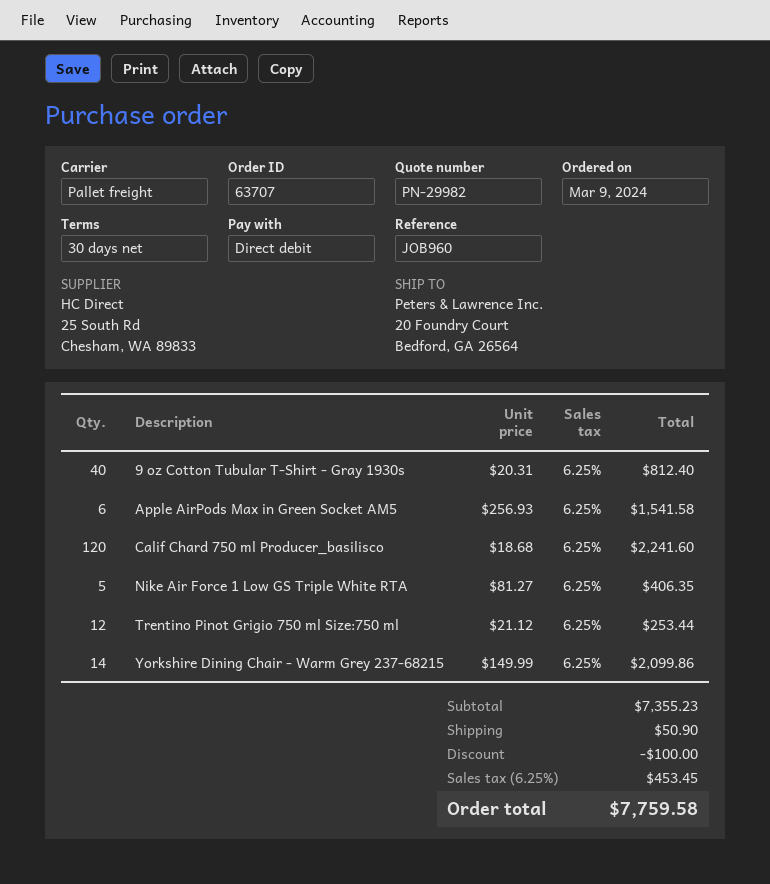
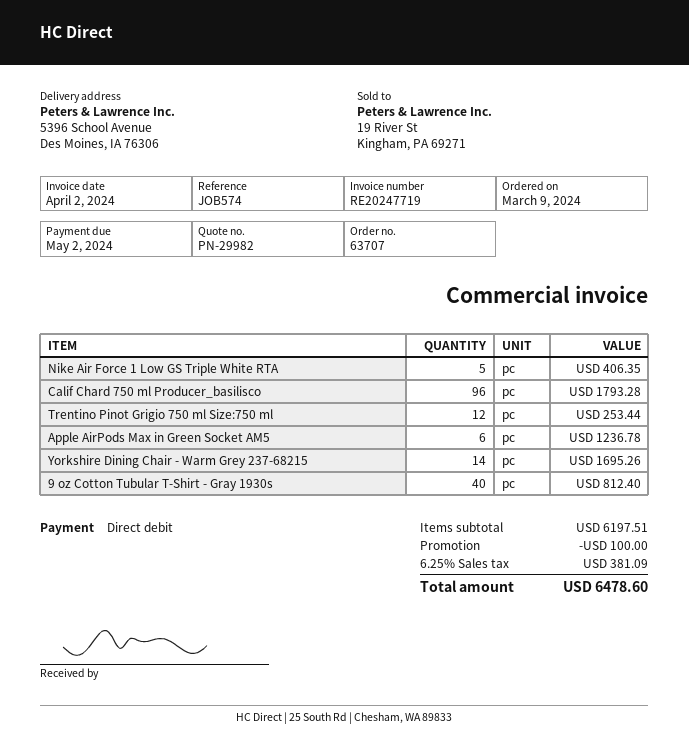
reference: JOB960 -> JOB574
ship to: 20 Foundry Court, Bedford, GA 26564 -> 5396 School Avenue, Des Moines, IA 76306
Apple AirPods Max in Green Socket AM5: 6 for 1541.58 -> 6 for 1236.78
Calif Chard 750 ml Producer_basilisco: 120 for 2241.60 -> 96 for 1793.28
Yorkshire Dining Chair - Warm Grey 237-68215: 14 for 2099.86 -> 14 for 1695.26
subtotal: 7355.23 -> 6197.51
shipping: 50.90 -> none
tax: 6.25% = 453.45 -> 6.25% = 381.09
total: 7759.58 -> 6478.60

